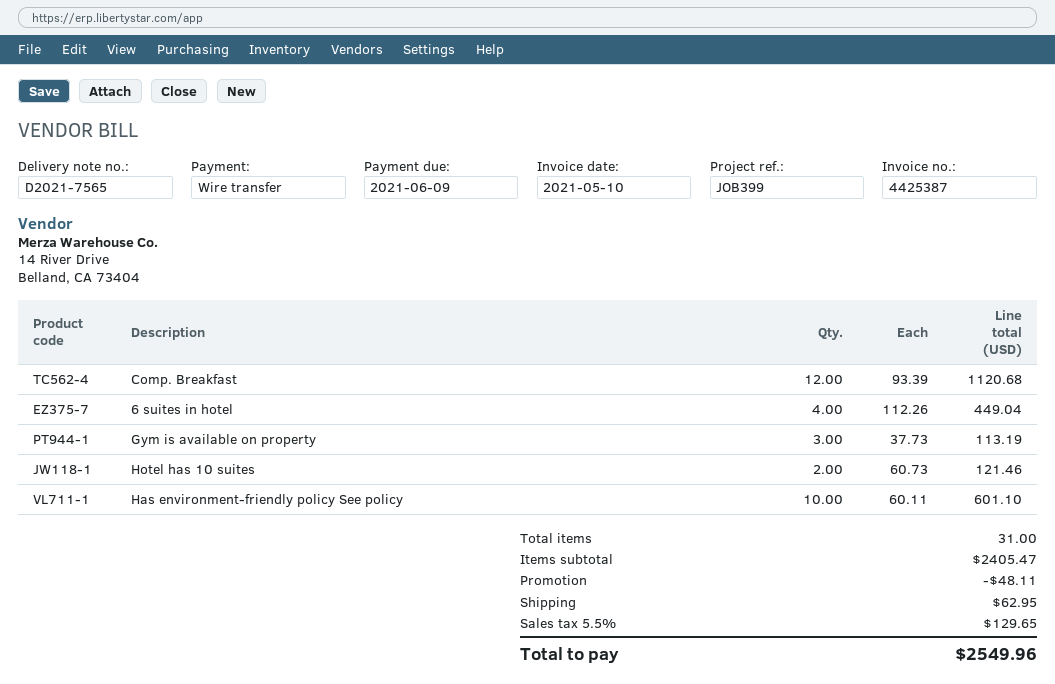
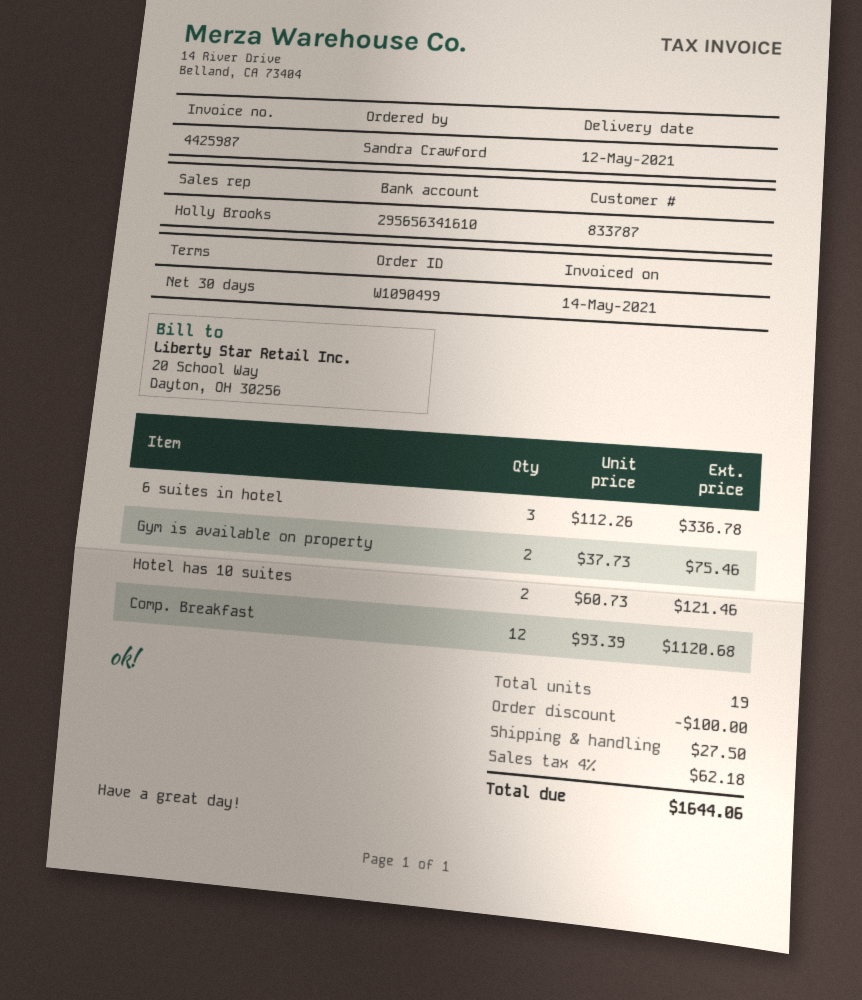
invoice number: 4425387 -> 4425987
invoice date: 2021-05-10 -> 2021-05-14
6 suites in hotel: 4 x 112.26 = 449.04 -> 3 x 112.26 = 336.78
Gym is available on property: 3 x 37.73 = 113.19 -> 2 x 37.73 = 75.46
Has environment-friendly policy See policy: 10 x 60.11 = 601.10 -> none
total quantity: 31 -> 19
discount: 48.11 -> 100.00
shipping: 62.95 -> 27.50
tax: 5.5% = 129.65 -> 4% = 62.18
total: 2549.96 -> 1644.06

